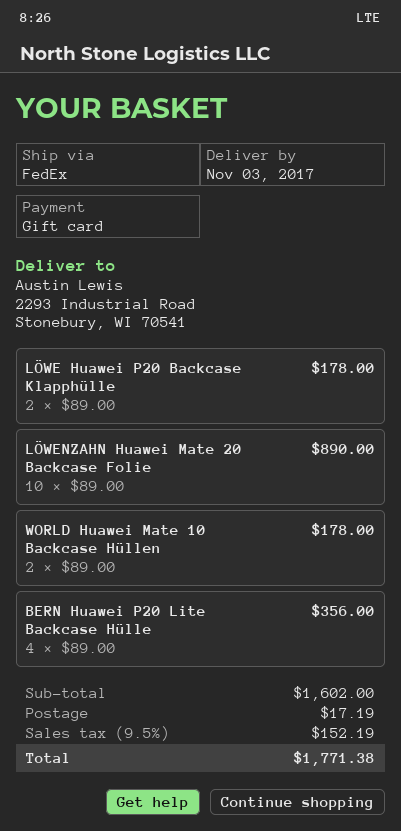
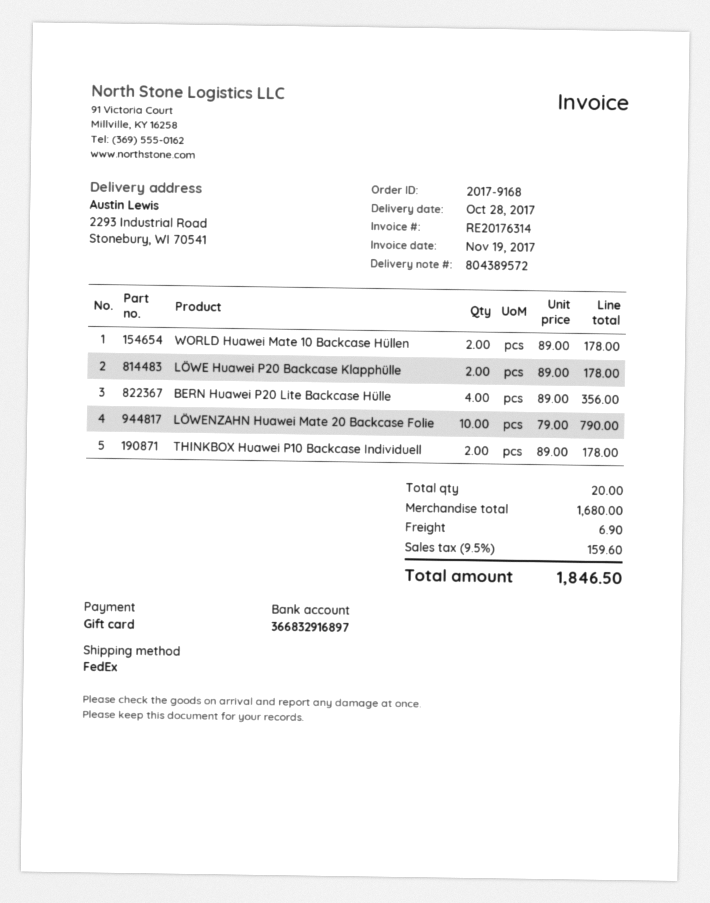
delivery date: 2017-11-03 -> 2017-10-28
LÖWENZAHN Huawei Mate 20 Backcase Folie: 10 x 89.00 = 890.00 -> 10 x 79.00 = 790.00
THINKBOX Huawei P10 Backcase Individuell: none -> 2 x 89.00 = 178.00
subtotal: 1602.00 -> 1680.00
shipping: 17.19 -> 6.90
tax: 9.5% = 152.19 -> 9.5% = 159.60
total: 1771.38 -> 1846.50

